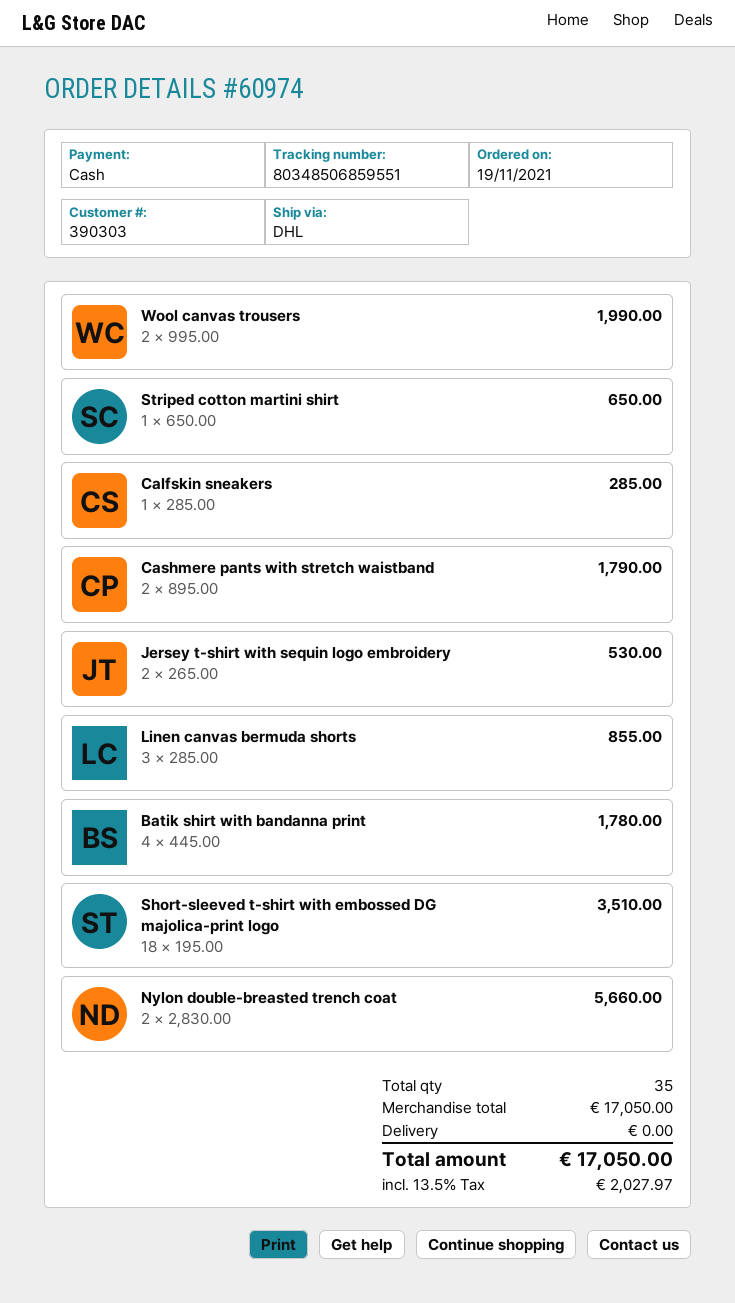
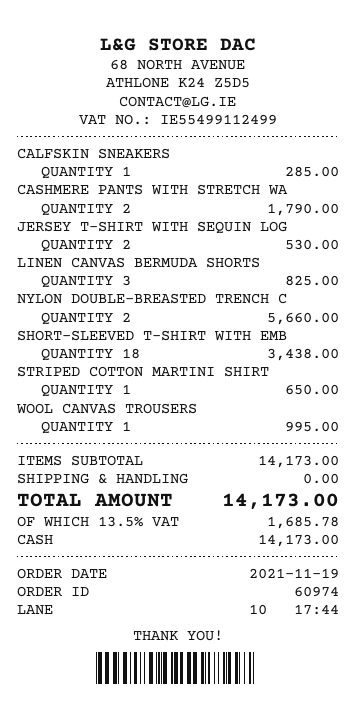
Wool canvas trousers: 2 for 1990.00 -> 1 for 995.00
Linen canvas bermuda shorts: 3 for 855.00 -> 3 for 825.00
Batik shirt with bandanna print: 4 for 1780.00 -> none
Short-sleeved t-shirt with embossed DG majolica-print logo: 18 for 3510.00 -> 18 for 3438.00
subtotal: 17050.00 -> 14173.00
tax: 13.5% = 2027.97 -> 13.5% = 1685.78
total: 17050.00 -> 14173.00

